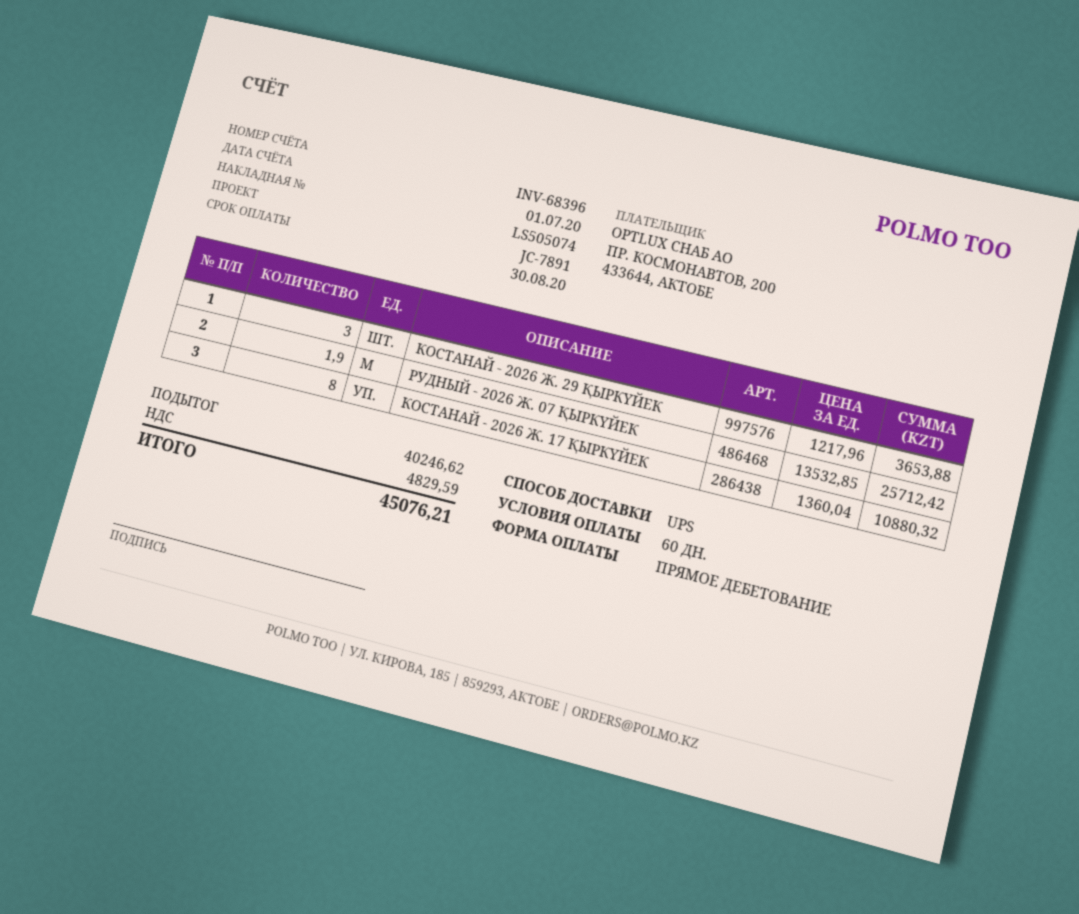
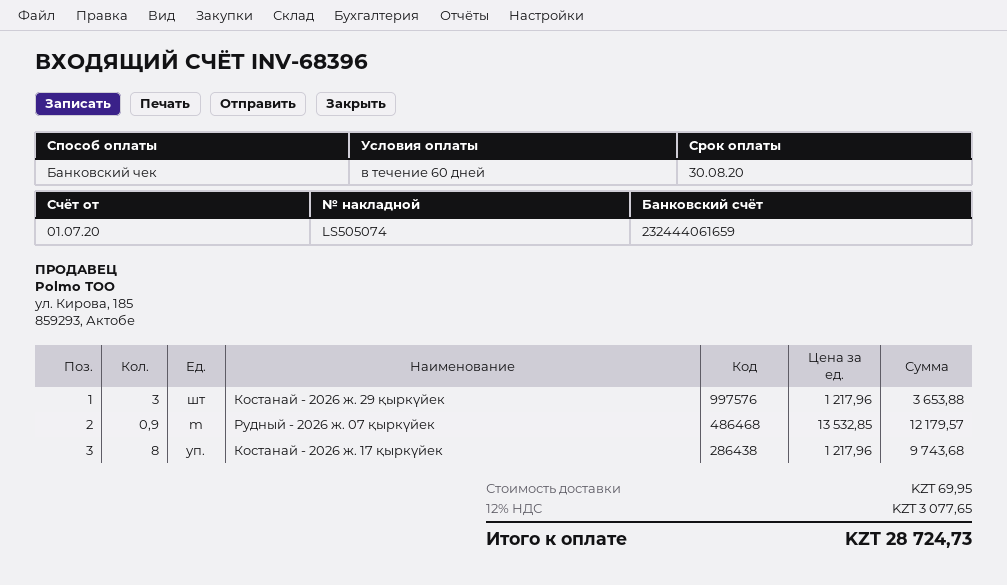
payment method: direct debit -> cheque
РУДНЫЙ - 2026 Ж. 07 ҚЫРКҮЙЕК: 1.9 x 13532.85 = 25712.42 -> 0.9 x 13532.85 = 12179.57
КОСТАНАЙ - 2026 Ж. 17 ҚЫРКҮЙЕК: 8 x 1360.04 = 10880.32 -> 8 x 1217.96 = 9743.68
shipping: none -> 69.95
tax: 4829.59 -> 3077.65
total: 45076.21 -> 28724.73

